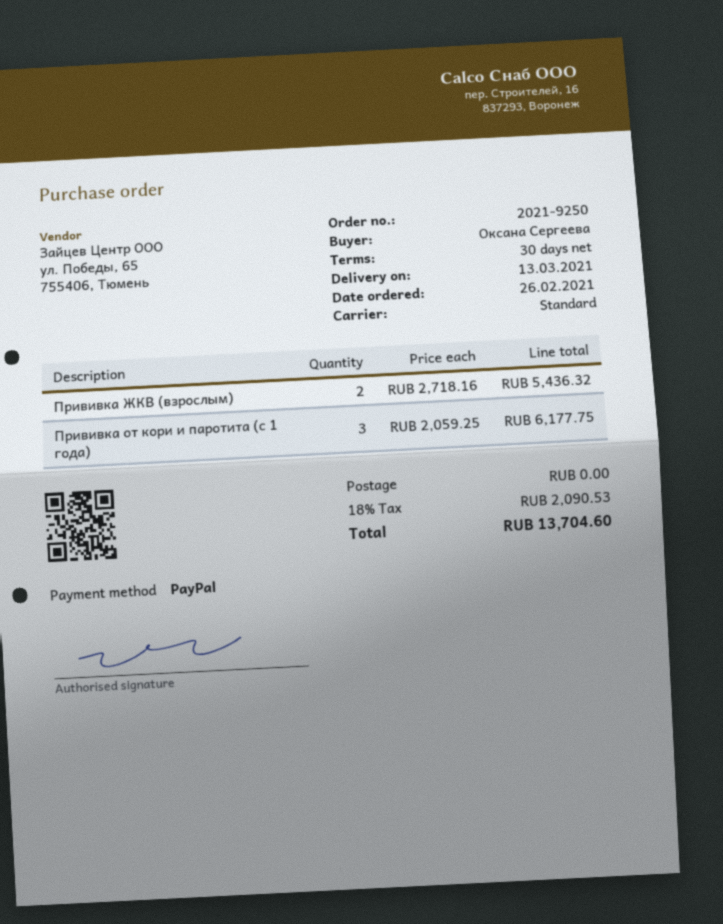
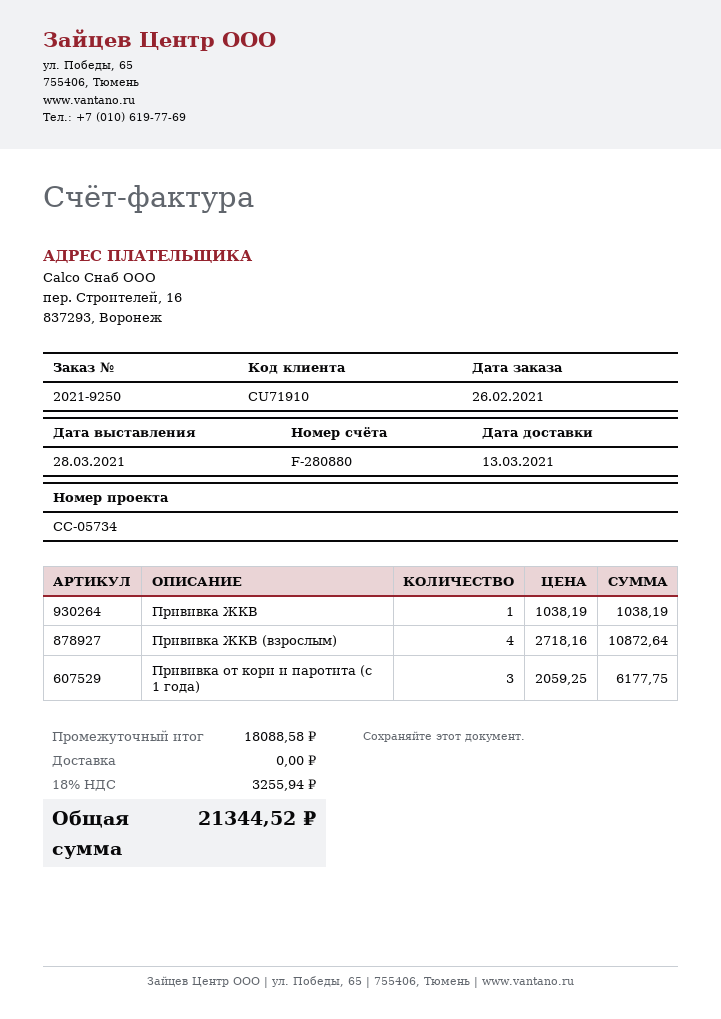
Прививка ЖКВ (взрослым): 2 x 2718.16 = 5436.32 -> 4 x 2718.16 = 10872.64
Прививка ЖКВ: none -> 1 x 1038.19 = 1038.19
tax: 18% = 2090.53 -> 18% = 3255.94
total: 13704.60 -> 21344.52

